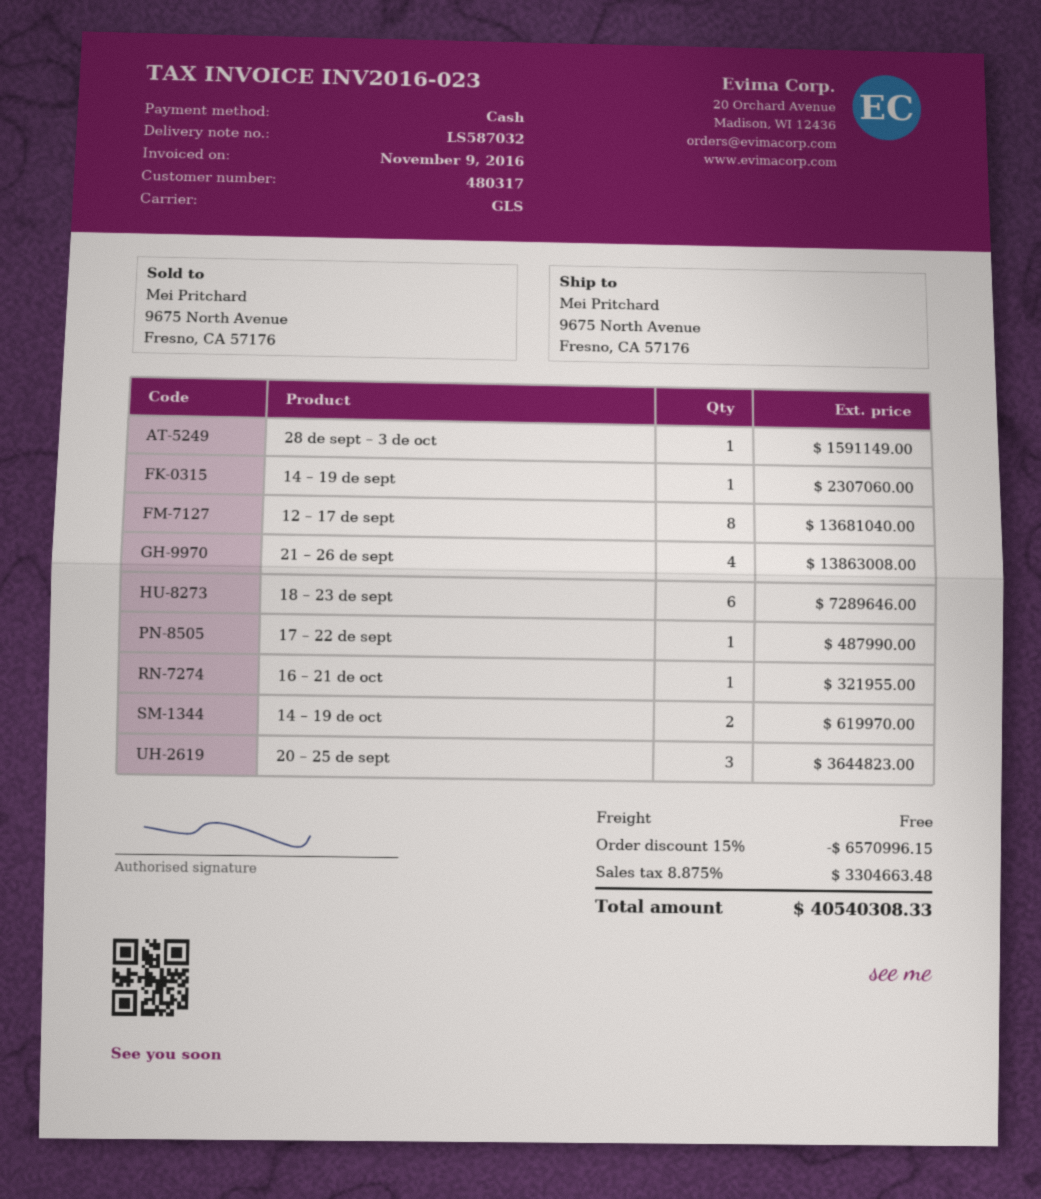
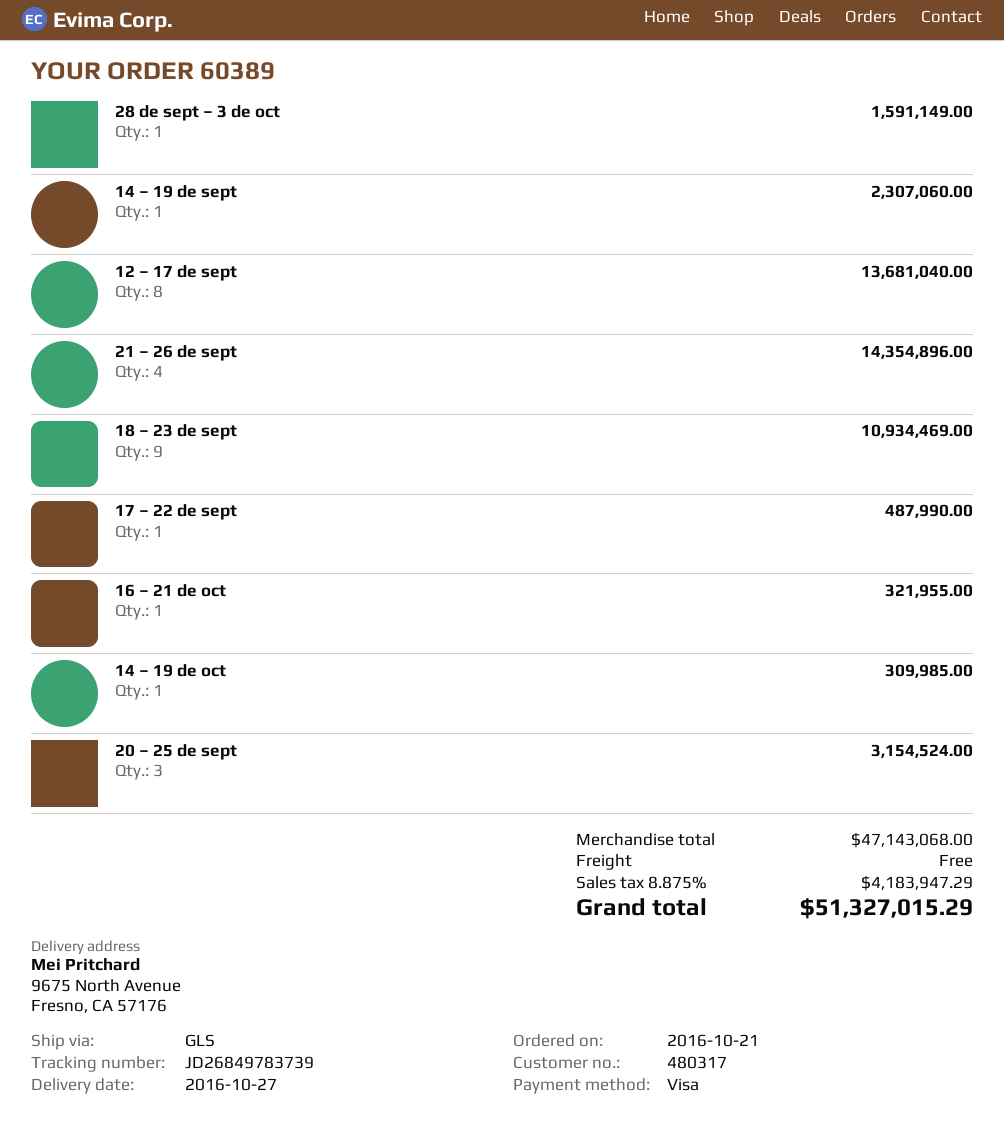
payment method: cash -> Visa
21 – 26 de sept: 4 for 13863008.00 -> 4 for 14354896.00
18 – 23 de sept: 6 for 7289646.00 -> 9 for 10934469.00
14 – 19 de oct: 2 for 619970.00 -> 1 for 309985.00
20 – 25 de sept: 3 for 3644823.00 -> 3 for 3154524.00
discount: 15% = 6570996.15 -> none
tax: 8.875% = 3304663.48 -> 8.875% = 4183947.29
total: 40540308.33 -> 51327015.29

